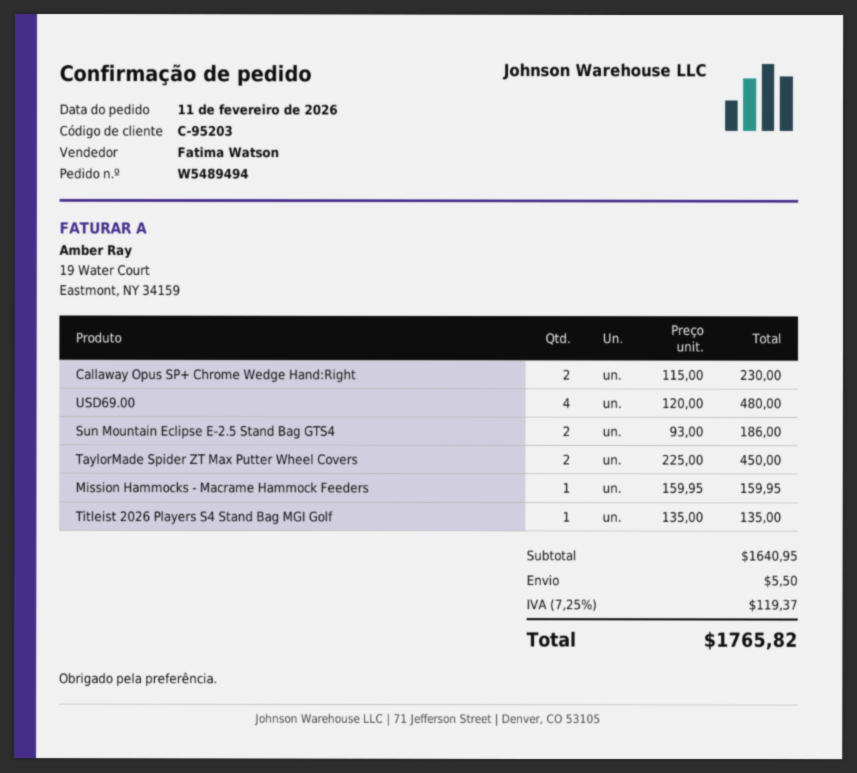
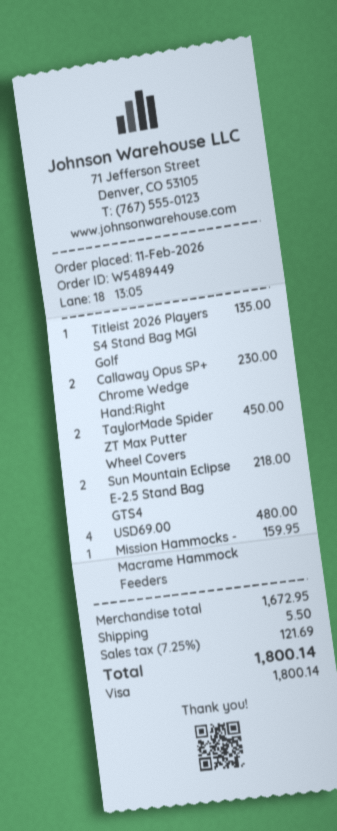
order number: W5489494 -> W5489449
Sun Mountain Eclipse E-2.5 Stand Bag GTS4: 2 for 186.00 -> 2 for 218.00
subtotal: 1640.95 -> 1672.95
tax: 7.25% = 119.37 -> 7.25% = 121.69
total: 1765.82 -> 1800.14

